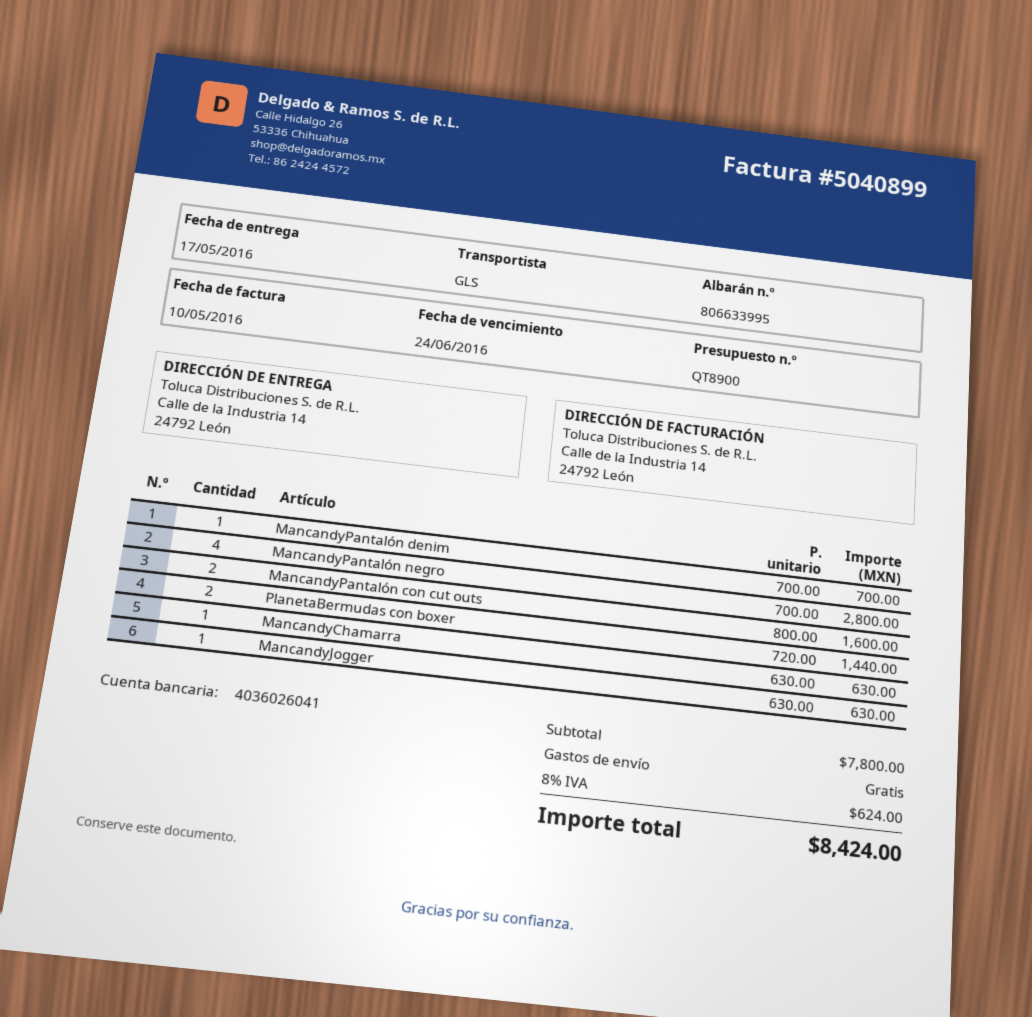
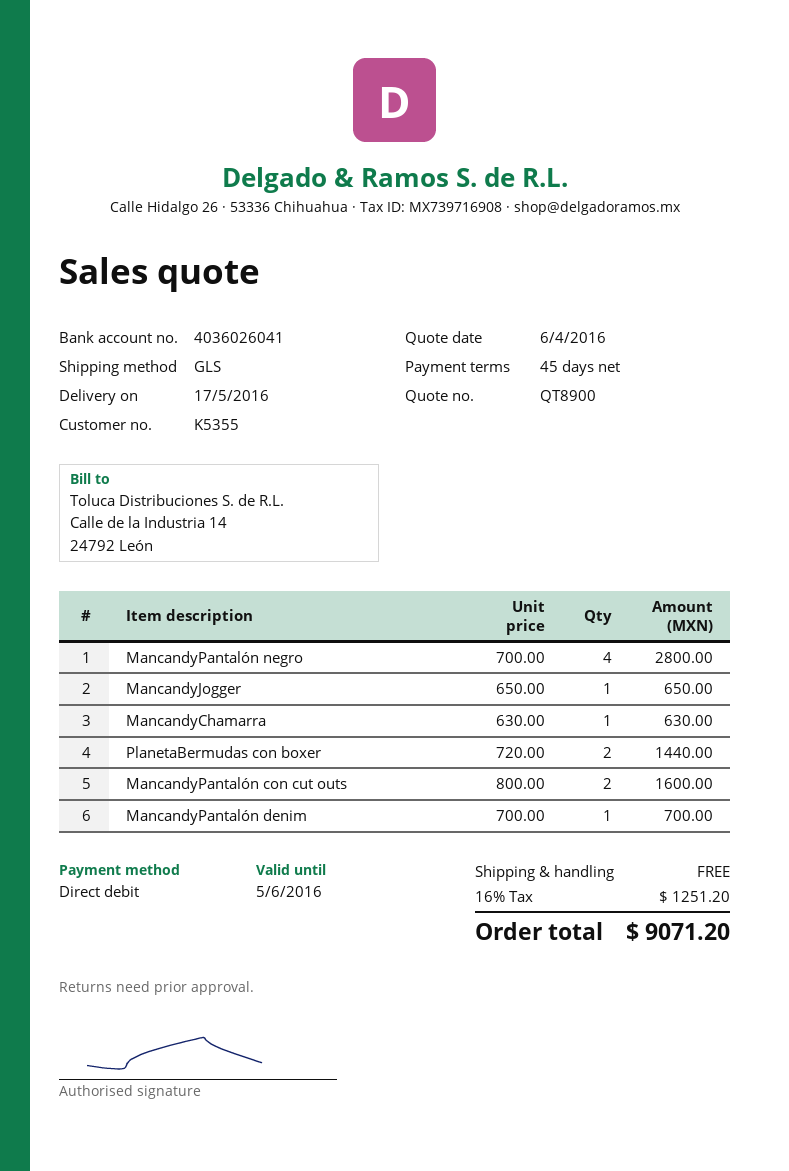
MancandyJogger: 1 x 630.00 = 630.00 -> 1 x 650.00 = 650.00
tax: 8% = 624.00 -> 16% = 1251.20
total: 8424.00 -> 9071.20

